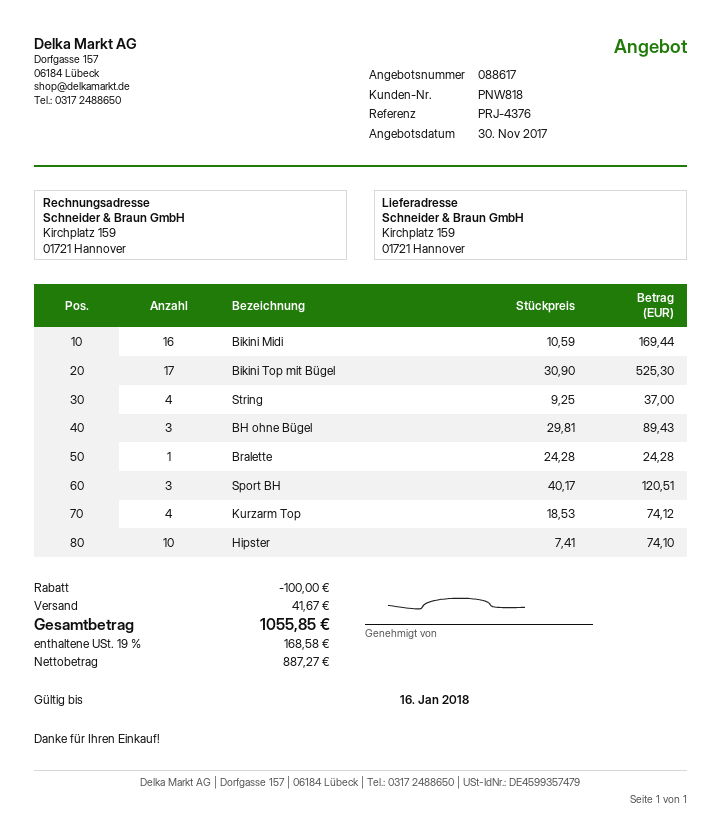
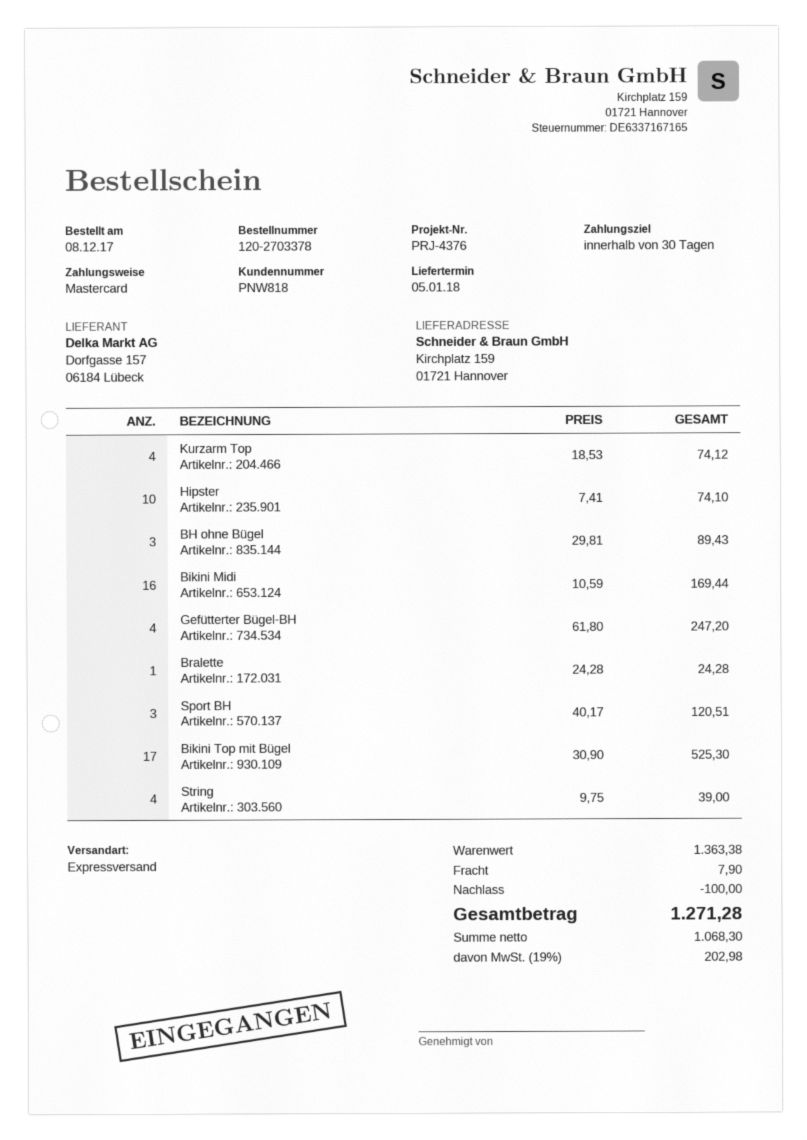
String: 4 x 9.25 = 37.00 -> 4 x 9.75 = 39.00
Gefütterter Bügel-BH: none -> 4 x 61.80 = 247.20
shipping: 41.67 -> 7.90
net: 887.27 -> 1068.30
tax: 19% = 168.58 -> 19% = 202.98
total: 1055.85 -> 1271.28

